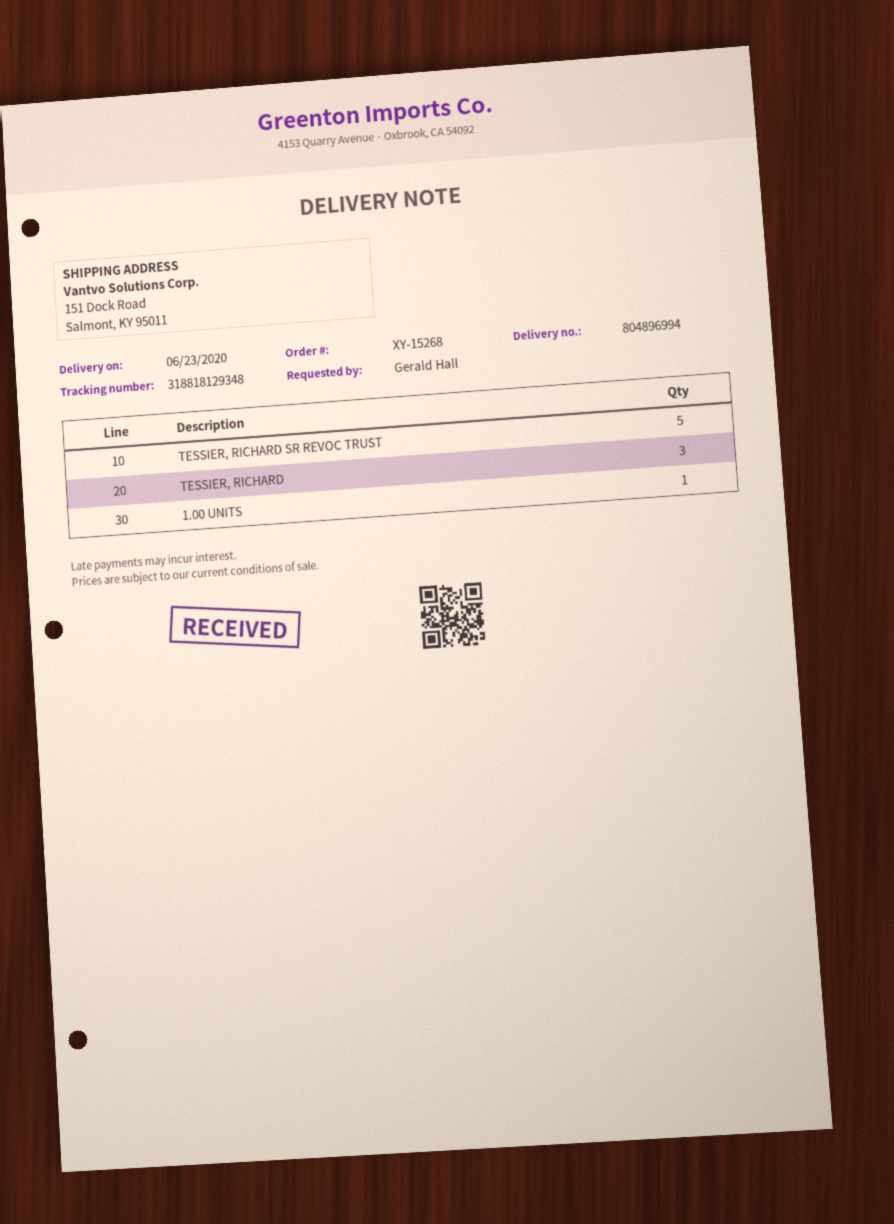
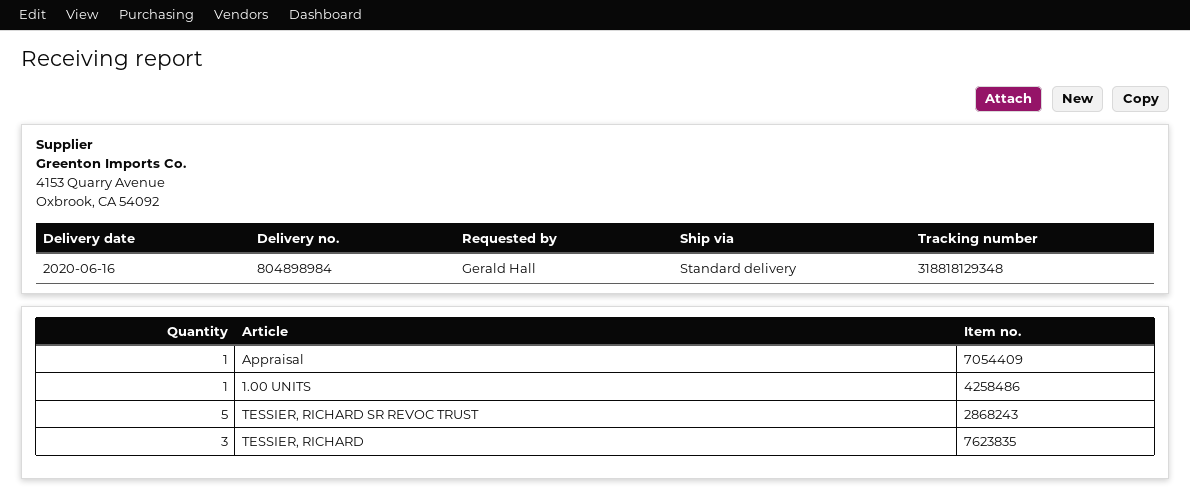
delivery note number: 804896994 -> 804898984
delivery date: 2020-06-23 -> 2020-06-16
Appraisal: none -> 1

